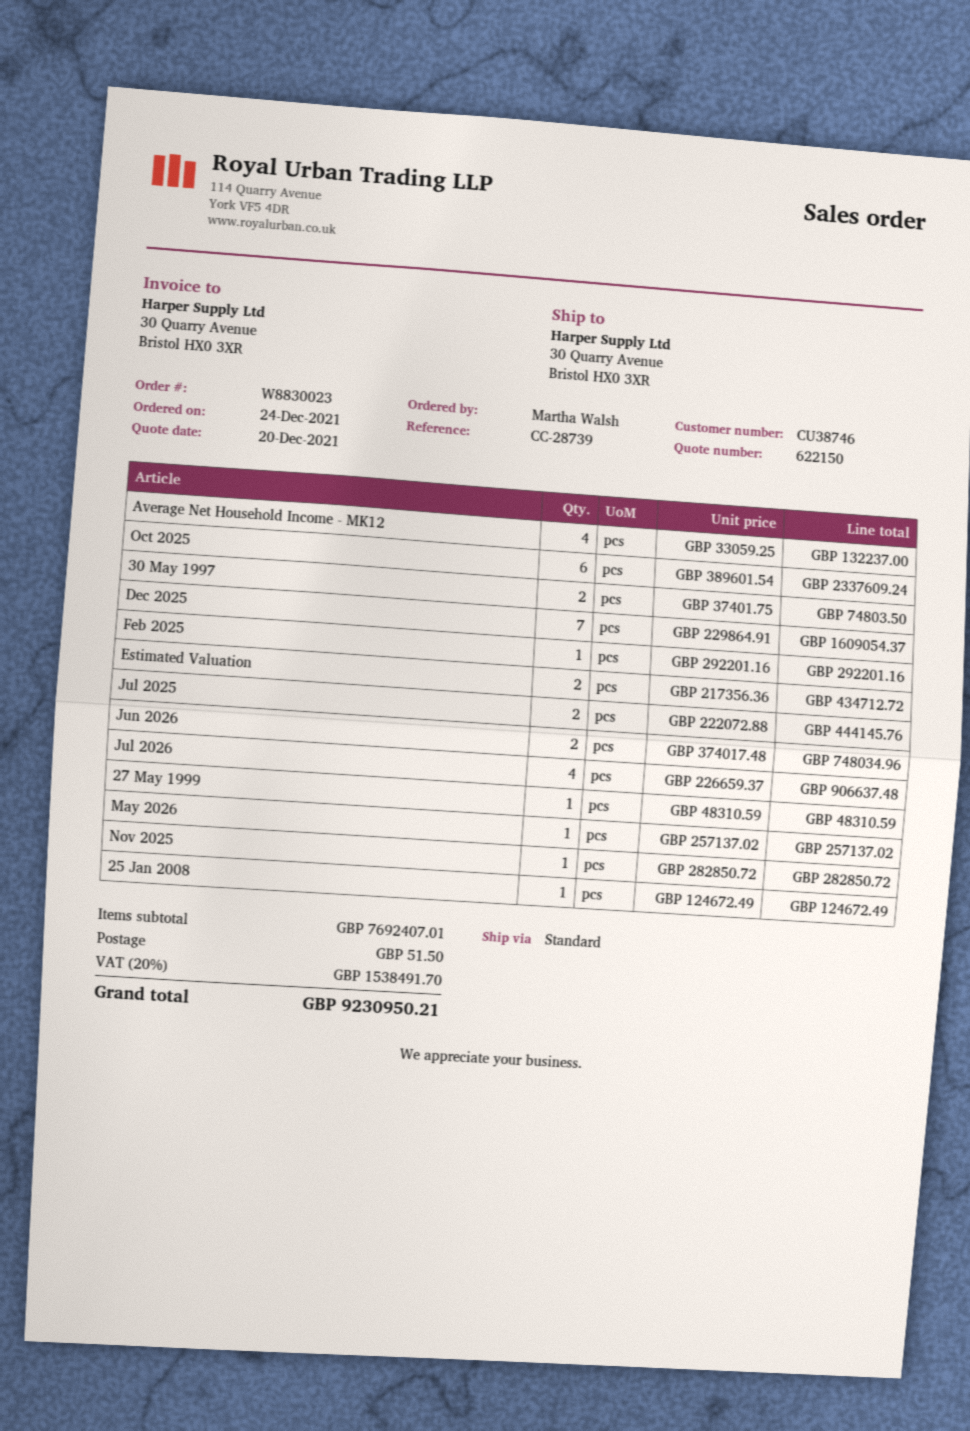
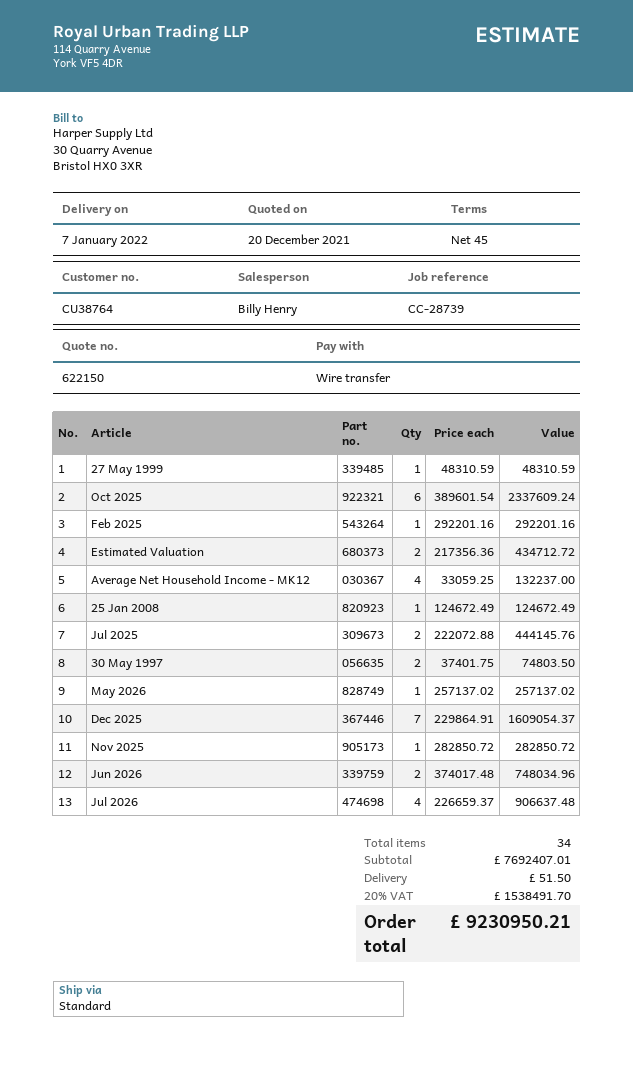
customer number: CU38746 -> CU38764

